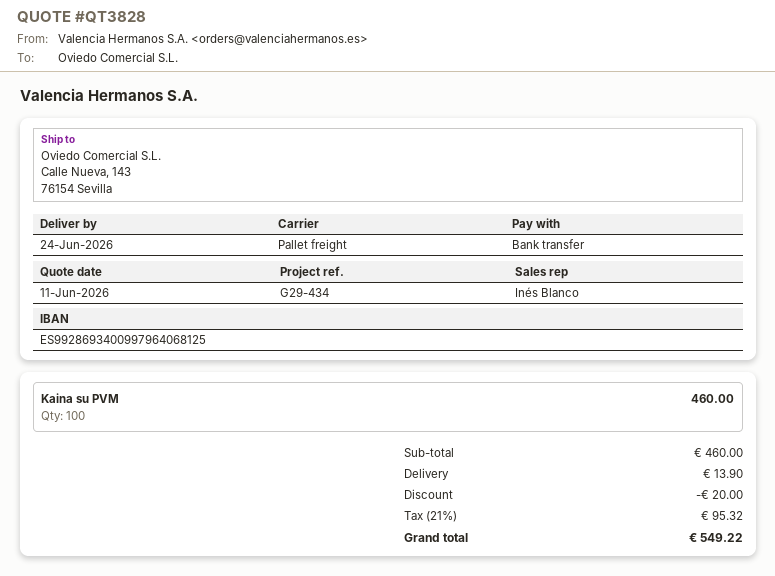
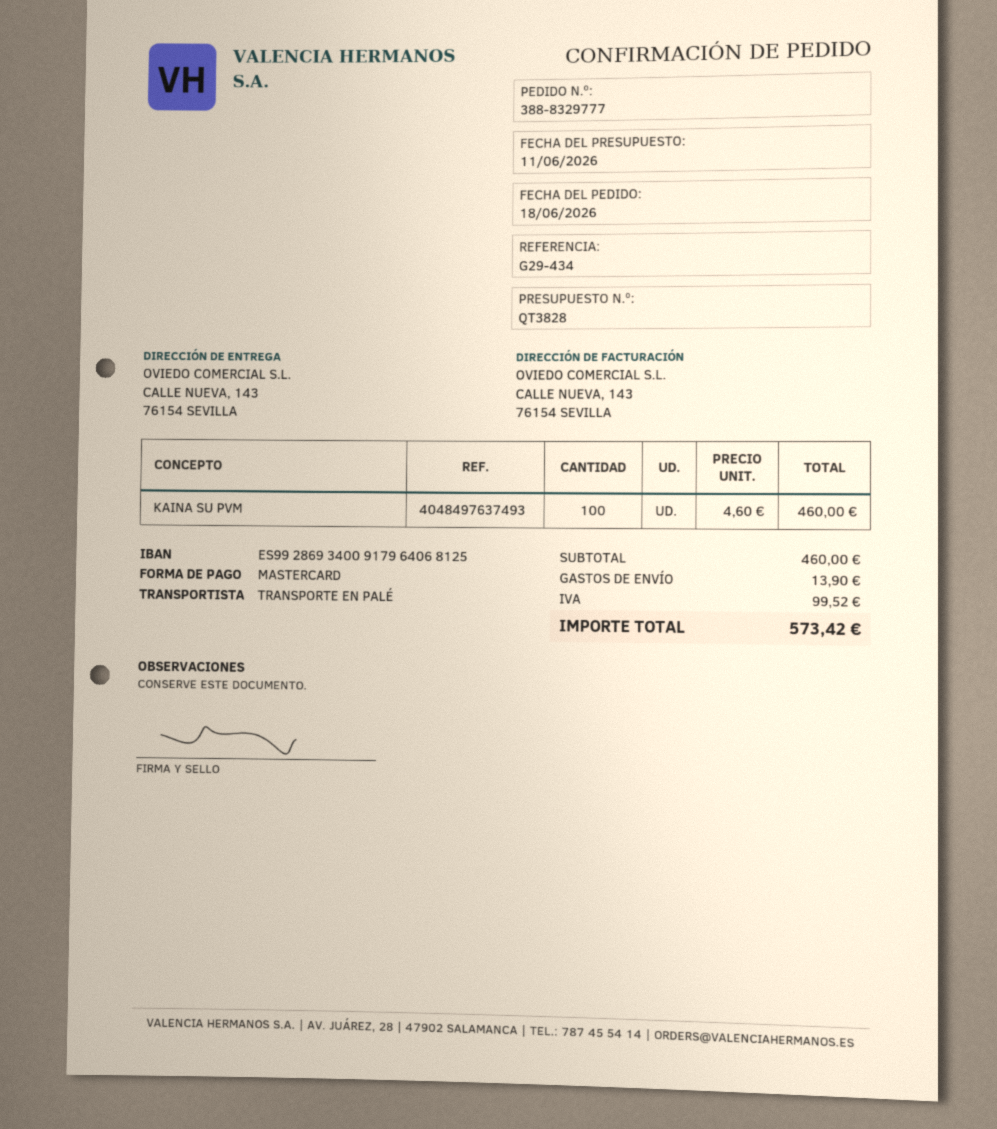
payment method: bank transfer -> Mastercard
bank account: ES9928693400997964068125 -> ES9928693400917964068125
discount: 20.00 -> none
tax: 95.32 -> 99.52
total: 549.22 -> 573.42

